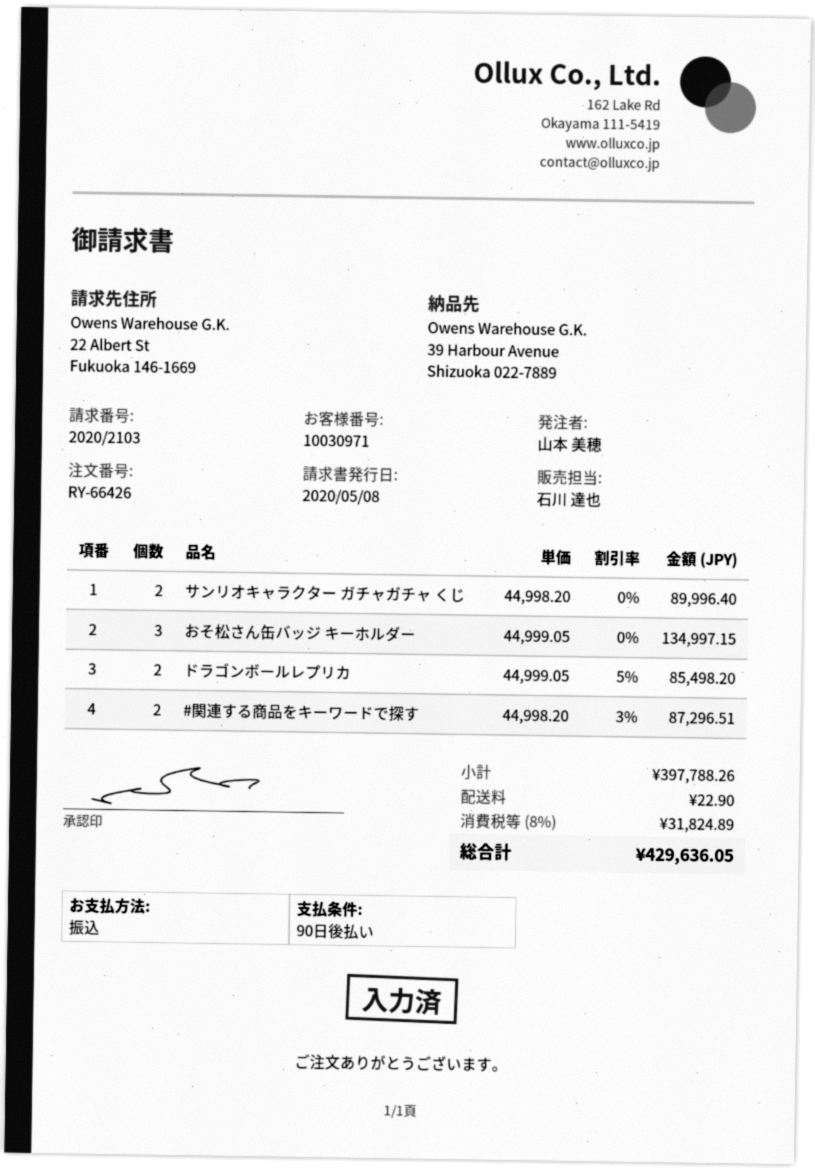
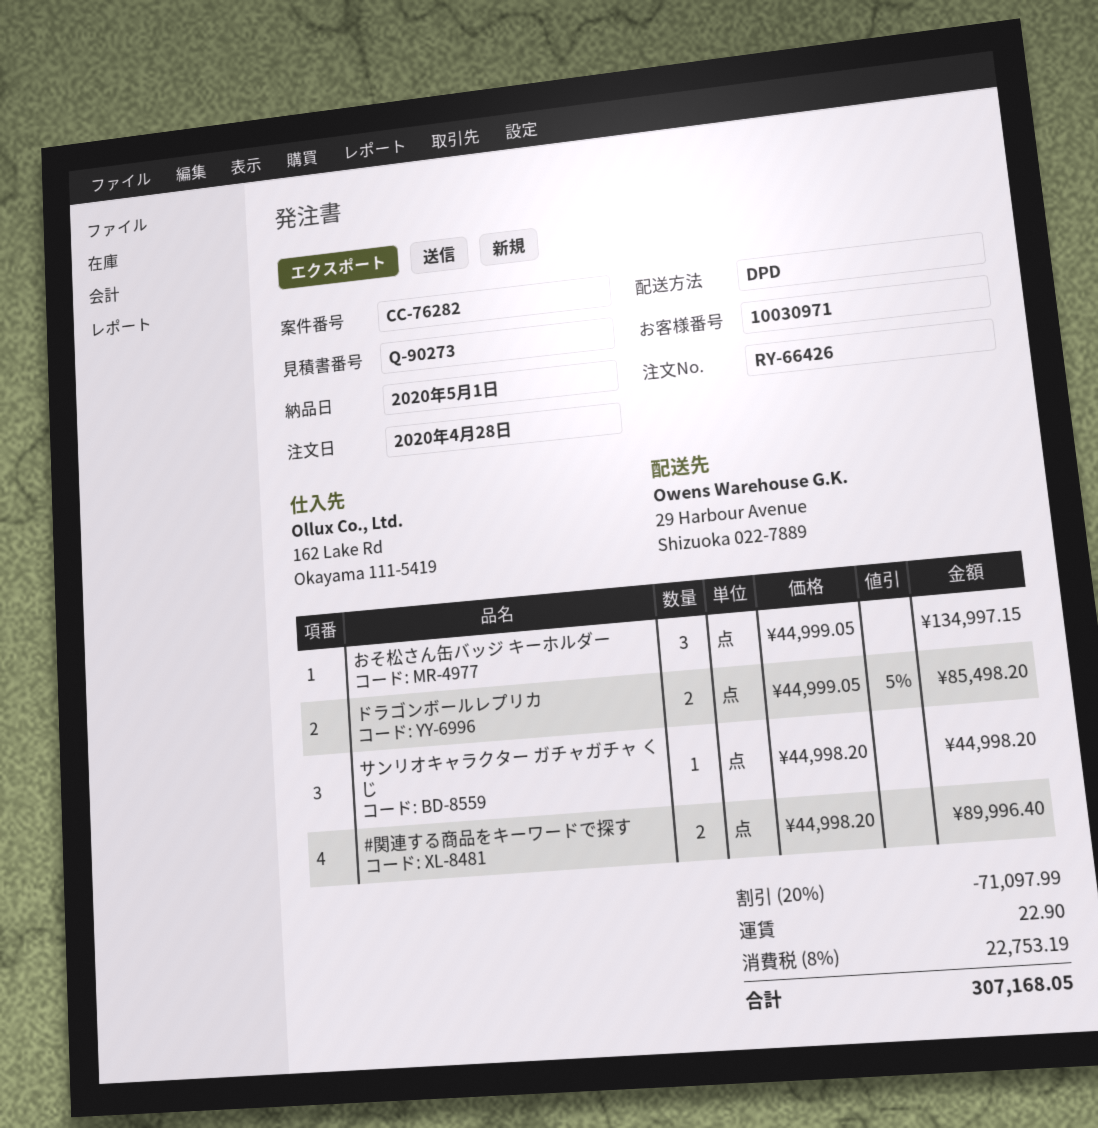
ship to: 39 Harbour Avenue, Shizuoka 022-7889 -> 29 Harbour Avenue, Shizuoka 022-7889
サンリオキャラクター ガチャガチャ くじ: 2 x 44998.20 = 89996.40 -> 1 x 44998.20 = 44998.20
#関連する商品をキーワードで探す: 2 x 44998.20 - 3% = 87296.51 -> 2 x 44998.20 = 89996.40
discount: none -> 20% = 71097.99
tax: 8% = 31824.89 -> 8% = 22753.19
total: 429636.05 -> 307168.05

